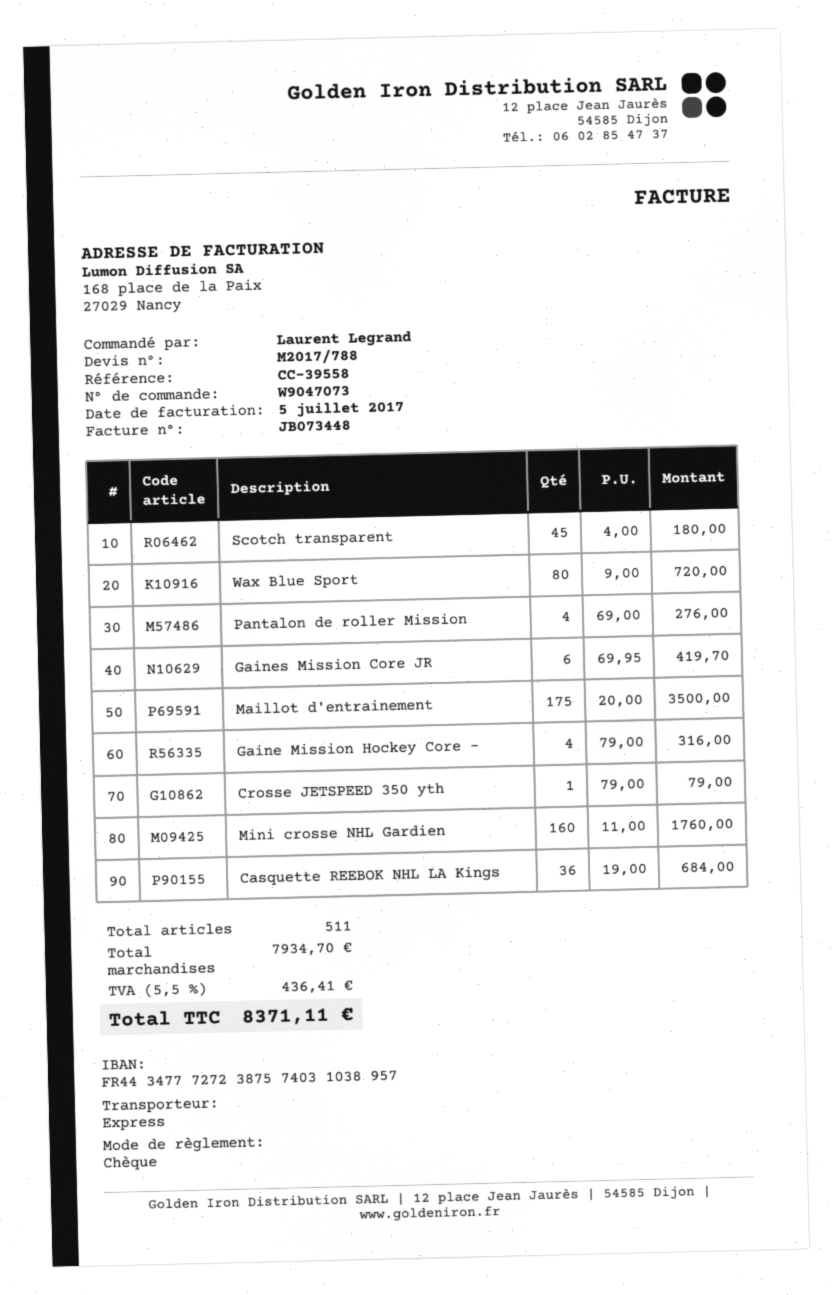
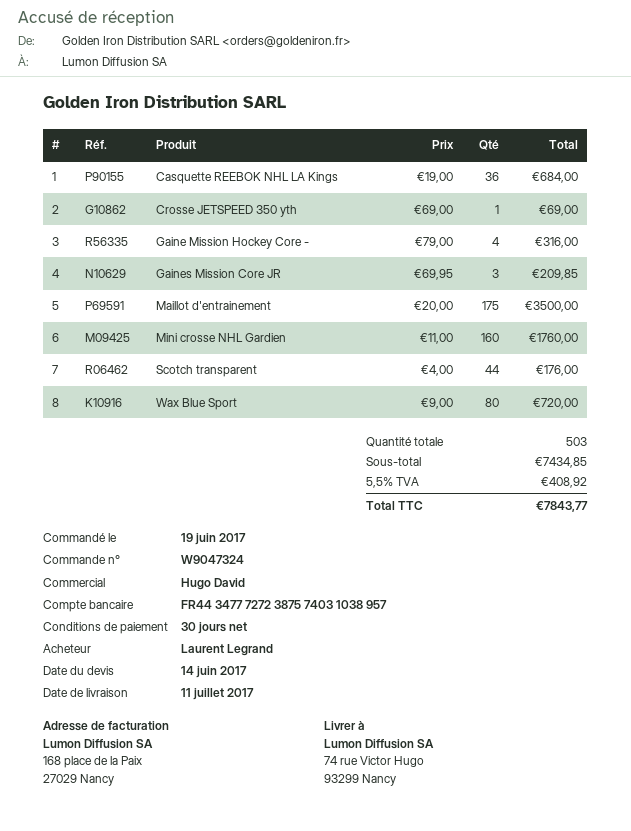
order number: W9047073 -> W9047324
Scotch transparent: 45 x 4.00 = 180.00 -> 44 x 4.00 = 176.00
Pantalon de roller Mission: 4 x 69.00 = 276.00 -> none
Gaines Mission Core JR: 6 x 69.95 = 419.70 -> 3 x 69.95 = 209.85
Crosse JETSPEED 350 yth: 1 x 79.00 = 79.00 -> 1 x 69.00 = 69.00
total quantity: 511 -> 503
subtotal: 7934.70 -> 7434.85
tax: 5.5% = 436.41 -> 5.5% = 408.92
total: 8371.11 -> 7843.77

